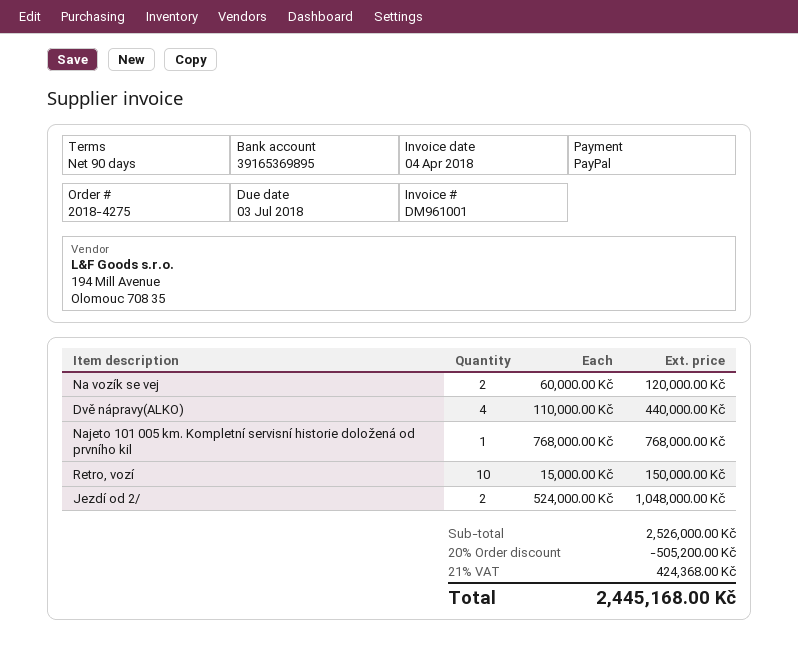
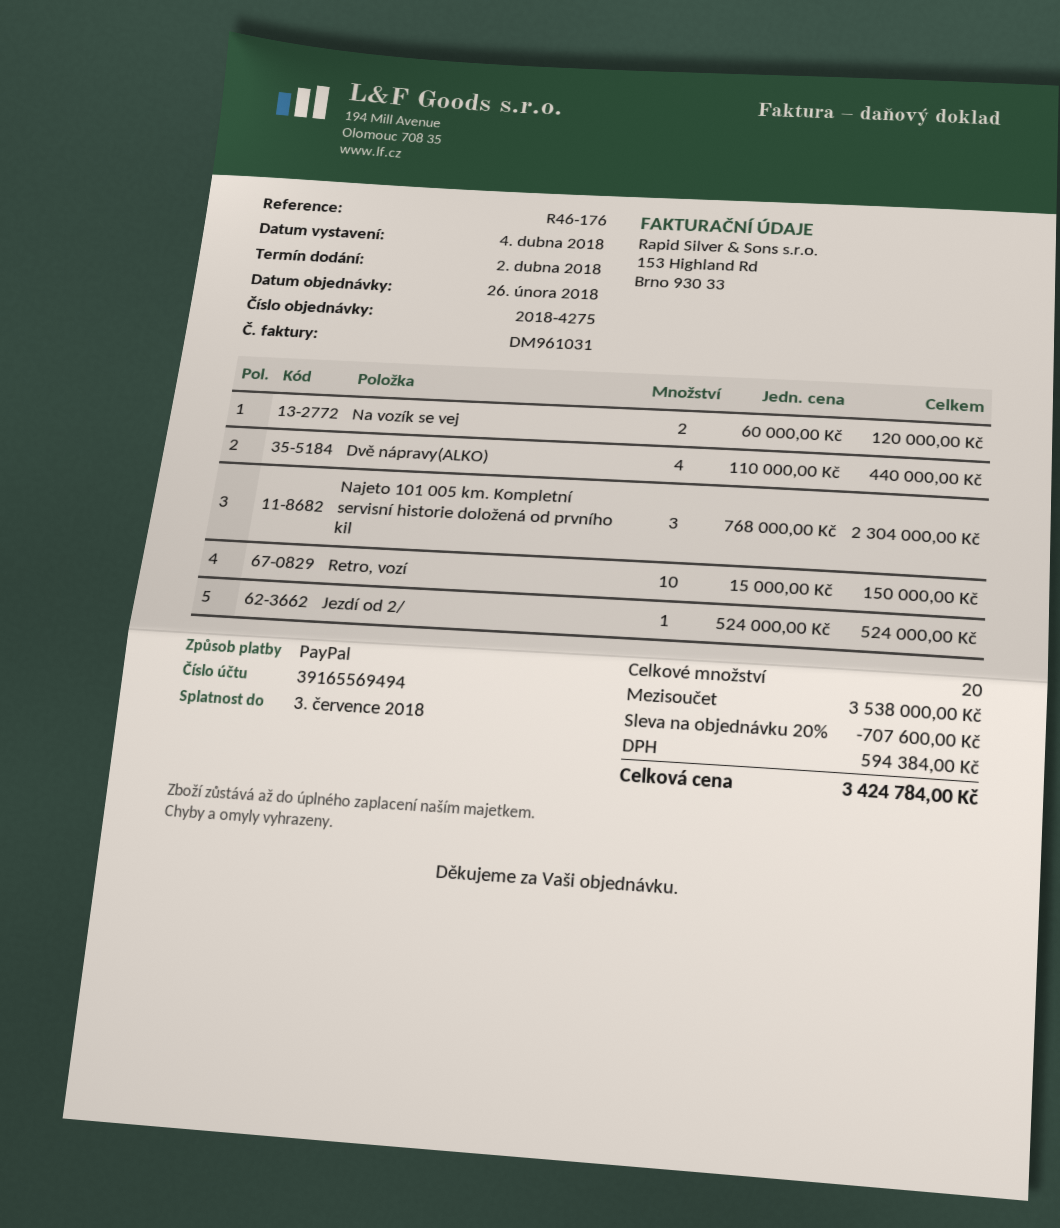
invoice number: DM961001 -> DM961031
bank account: 39165369895 -> 39165569494
Najeto 101 005 km. Kompletní servisní historie doložená od prvního kil: 1 x 768000.00 = 768000.00 -> 3 x 768000.00 = 2304000.00
Jezdí od 2/: 2 x 524000.00 = 1048000.00 -> 1 x 524000.00 = 524000.00
subtotal: 2526000.00 -> 3538000.00
discount: 20% = 505200.00 -> 20% = 707600.00
tax: 424368.00 -> 594384.00
total: 2445168.00 -> 3424784.00

